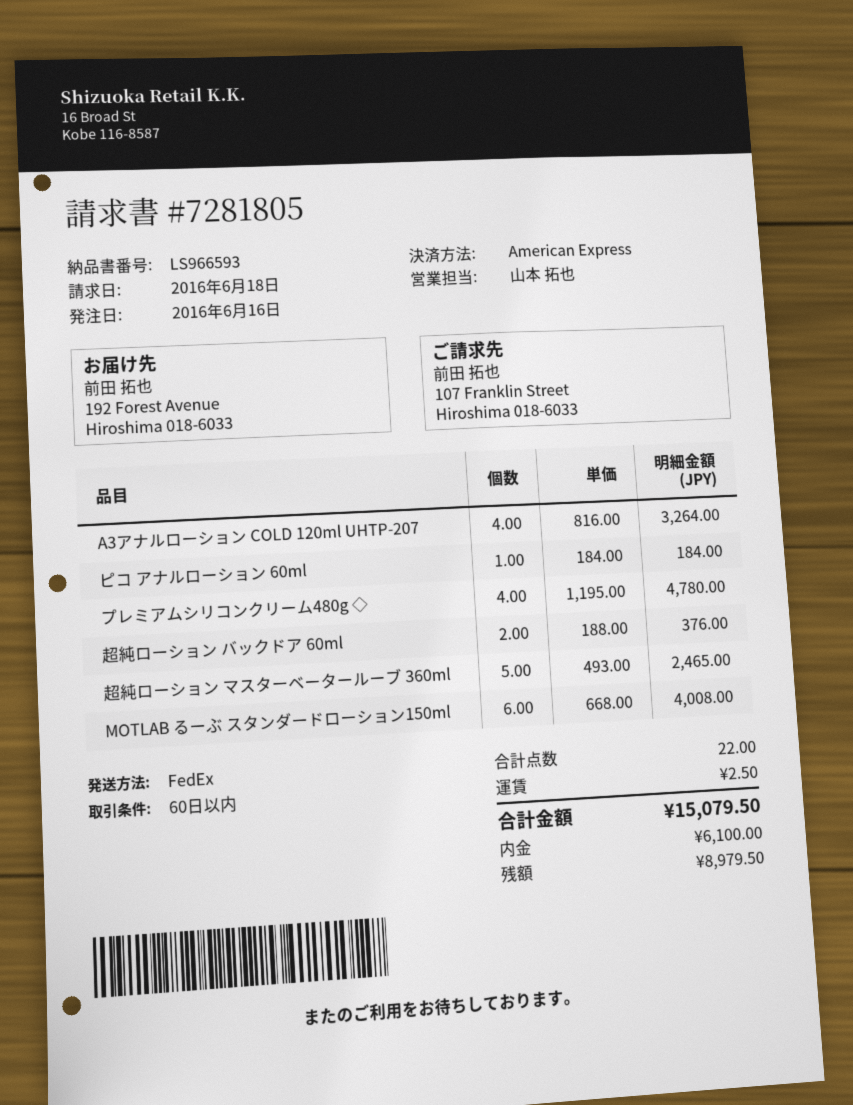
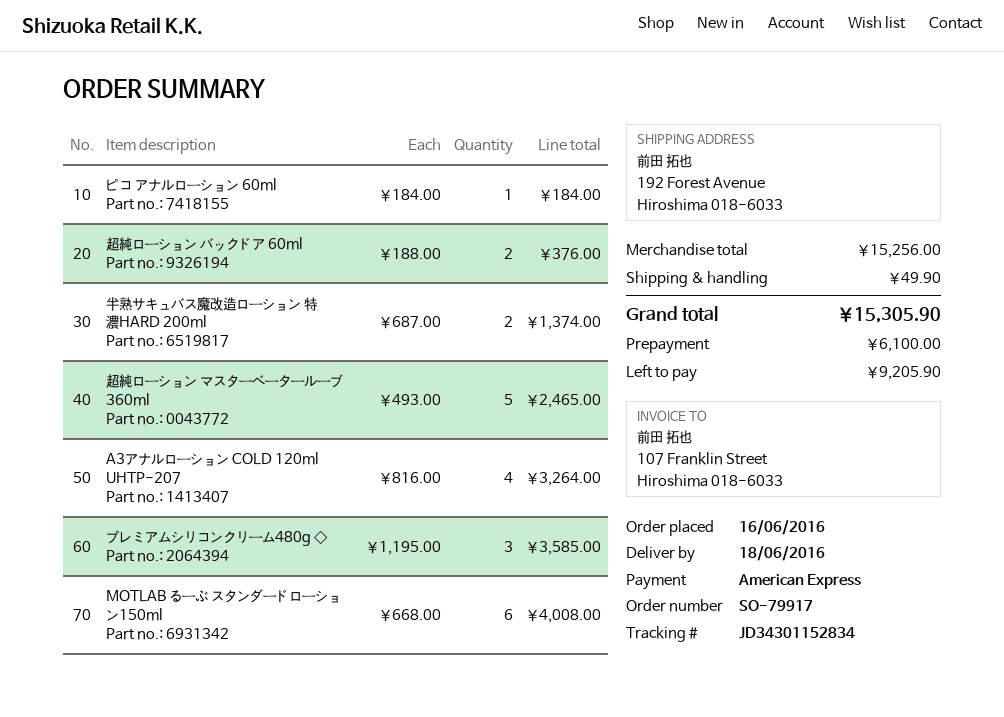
プレミアムシリコンクリーム480g ◇: 4 x 1195.00 = 4780.00 -> 3 x 1195.00 = 3585.00
半熟サキュバス魔改造ローション 特濃HARD 200ml: none -> 2 x 687.00 = 1374.00
shipping: 2.50 -> 49.90
total: 15079.50 -> 15305.90
balance: 8979.50 -> 9205.90

